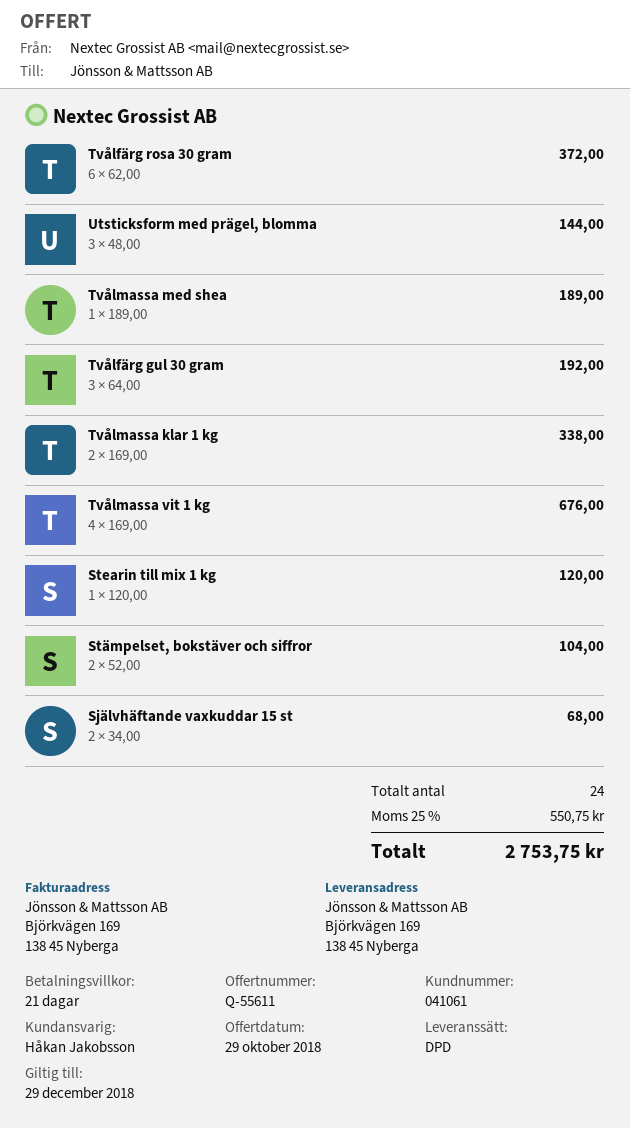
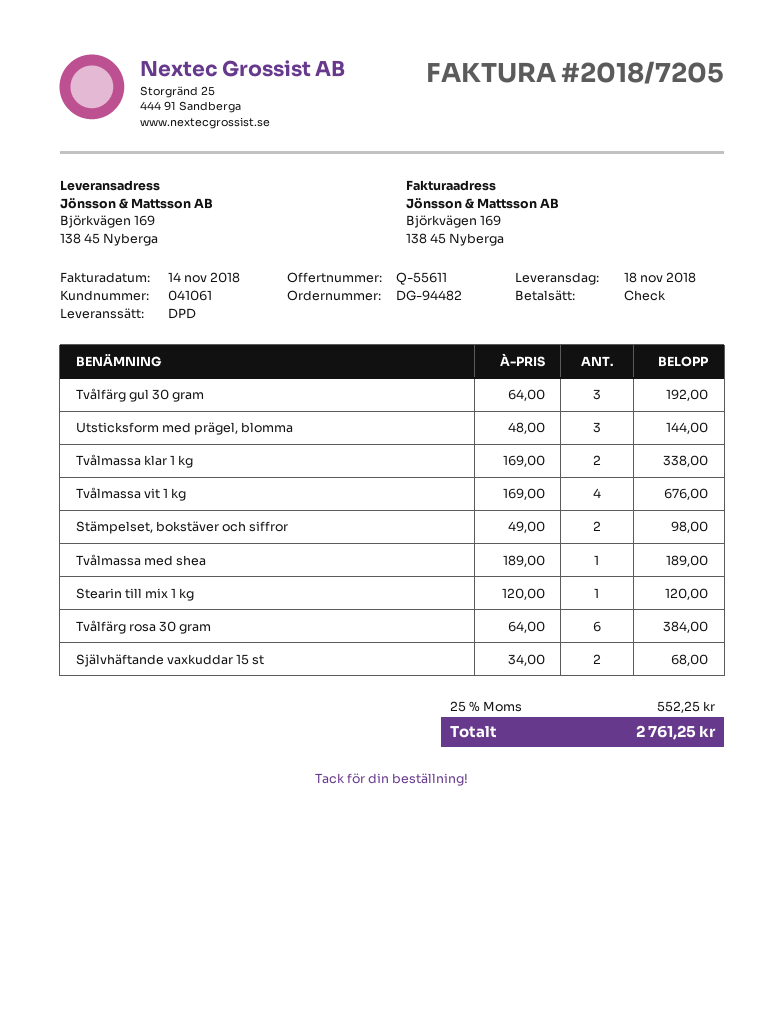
Tvålfärg rosa 30 gram: 6 x 62.00 = 372.00 -> 6 x 64.00 = 384.00
Stämpelset, bokstäver och siffror: 2 x 52.00 = 104.00 -> 2 x 49.00 = 98.00
tax: 25% = 550.75 -> 25% = 552.25
total: 2753.75 -> 2761.25

